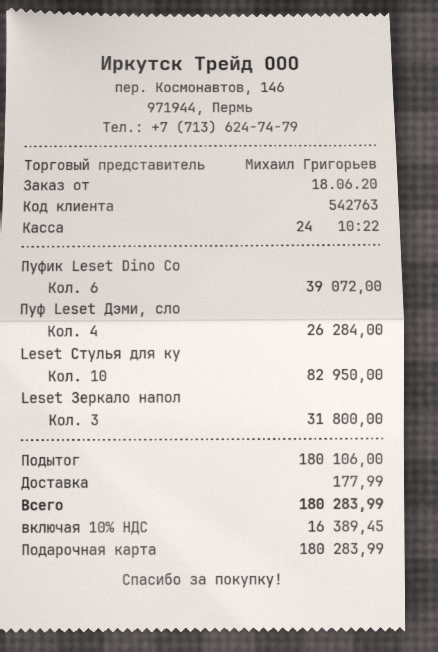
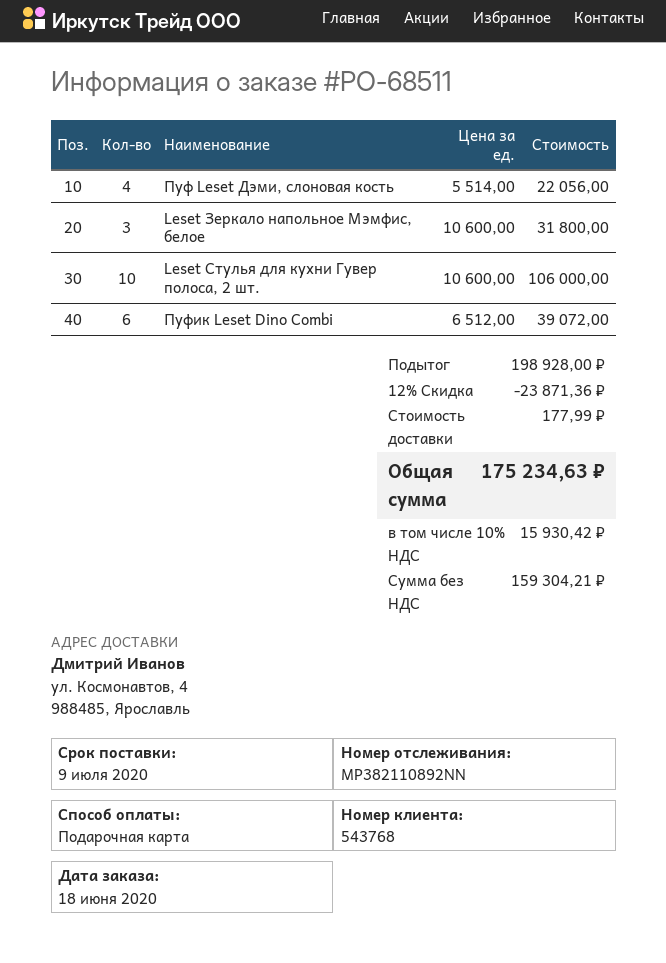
customer number: 542763 -> 543768
Пуф Leset Дэми, сло: 4 for 26284.00 -> 4 for 22056.00
Leset Стулья для ку: 10 for 82950.00 -> 10 for 106000.00
subtotal: 180106.00 -> 198928.00
discount: none -> 12% = 23871.36
tax: 10% = 16389.45 -> 10% = 15930.42
total: 180283.99 -> 175234.63

